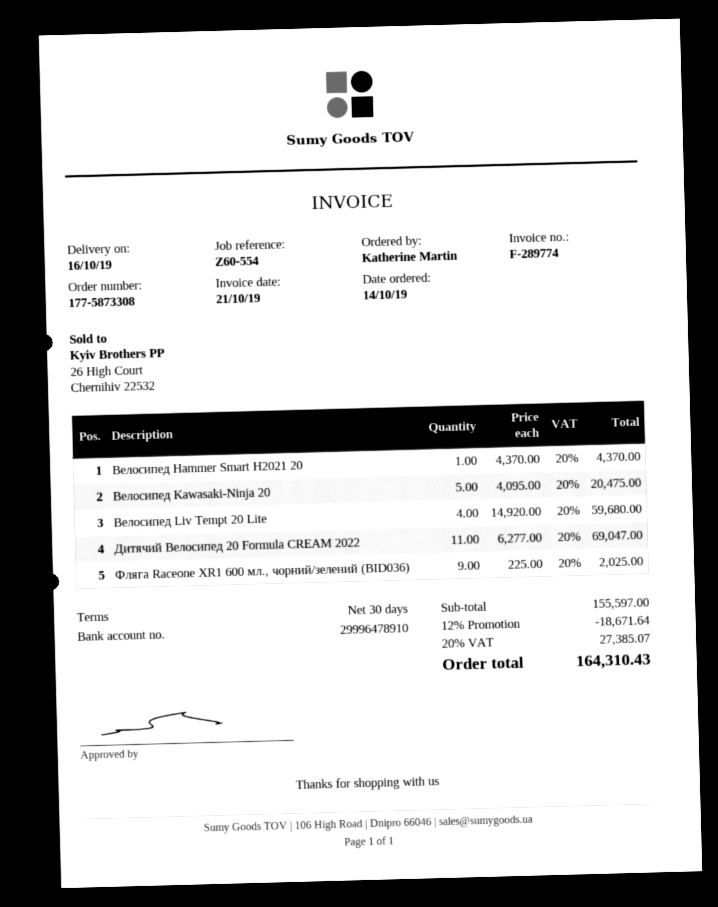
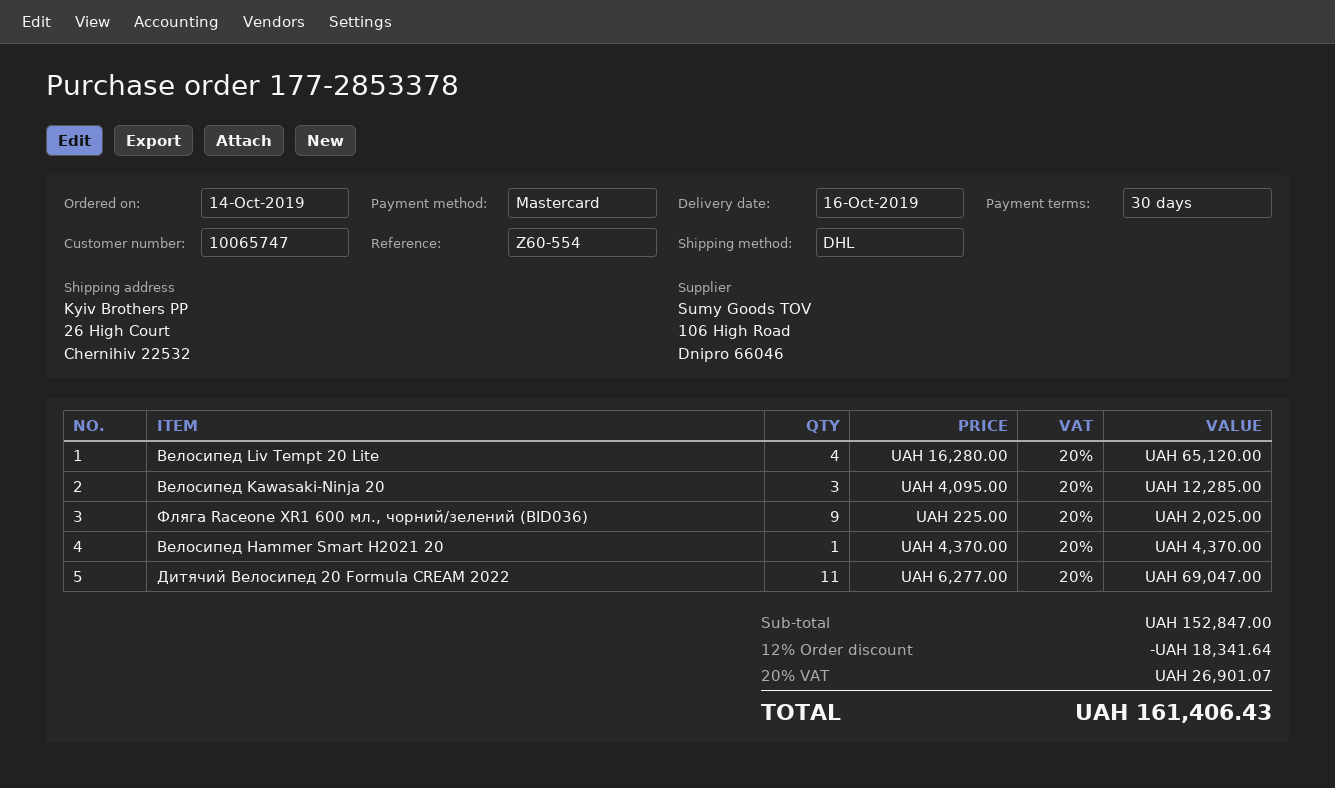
order number: 177-5873308 -> 177-2853378
Велосипед Kawasaki-Ninja 20: 5 x 4095.00 = 20475.00 -> 3 x 4095.00 = 12285.00
Велосипед Liv Tempt 20 Lite: 4 x 14920.00 = 59680.00 -> 4 x 16280.00 = 65120.00
subtotal: 155597.00 -> 152847.00
discount: 12% = 18671.64 -> 12% = 18341.64
tax: 20% = 27385.07 -> 20% = 26901.07
total: 164310.43 -> 161406.43

